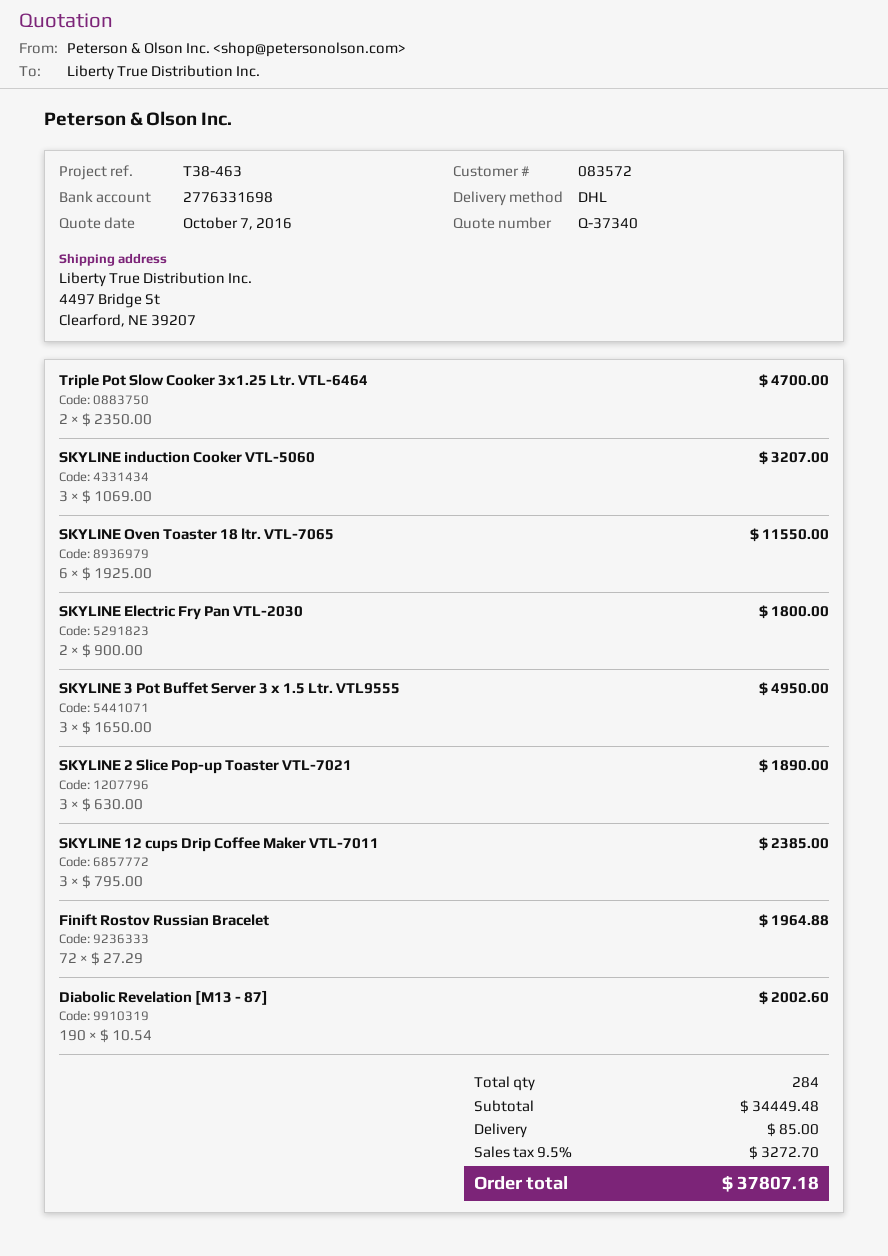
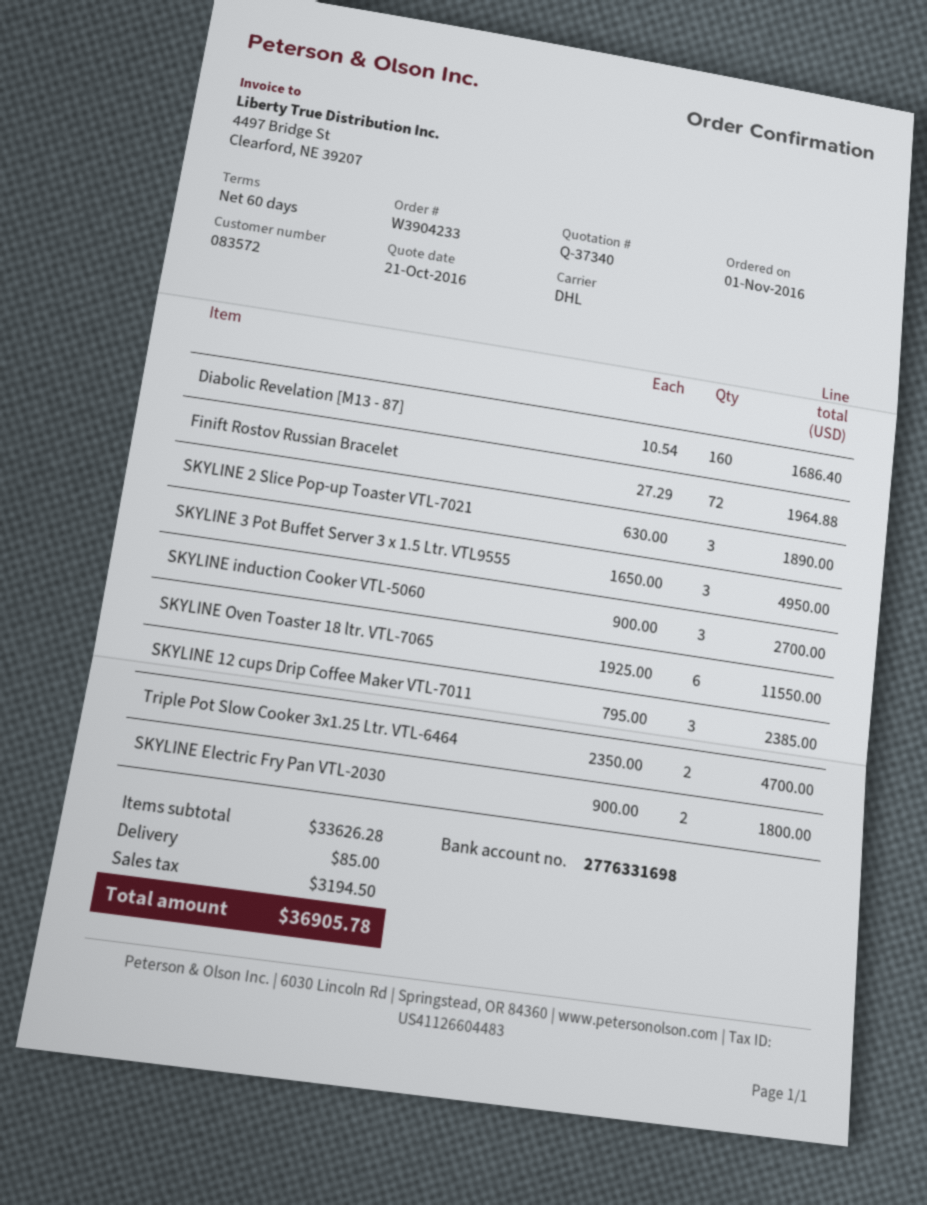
quote date: 2016-10-07 -> 2016-10-21
SKYLINE induction Cooker VTL-5060: 3 x 1069.00 = 3207.00 -> 3 x 900.00 = 2700.00
Diabolic Revelation [M13 - 87]: 190 x 10.54 = 2002.60 -> 160 x 10.54 = 1686.40
subtotal: 34449.48 -> 33626.28
tax: 3272.70 -> 3194.50
total: 37807.18 -> 36905.78

